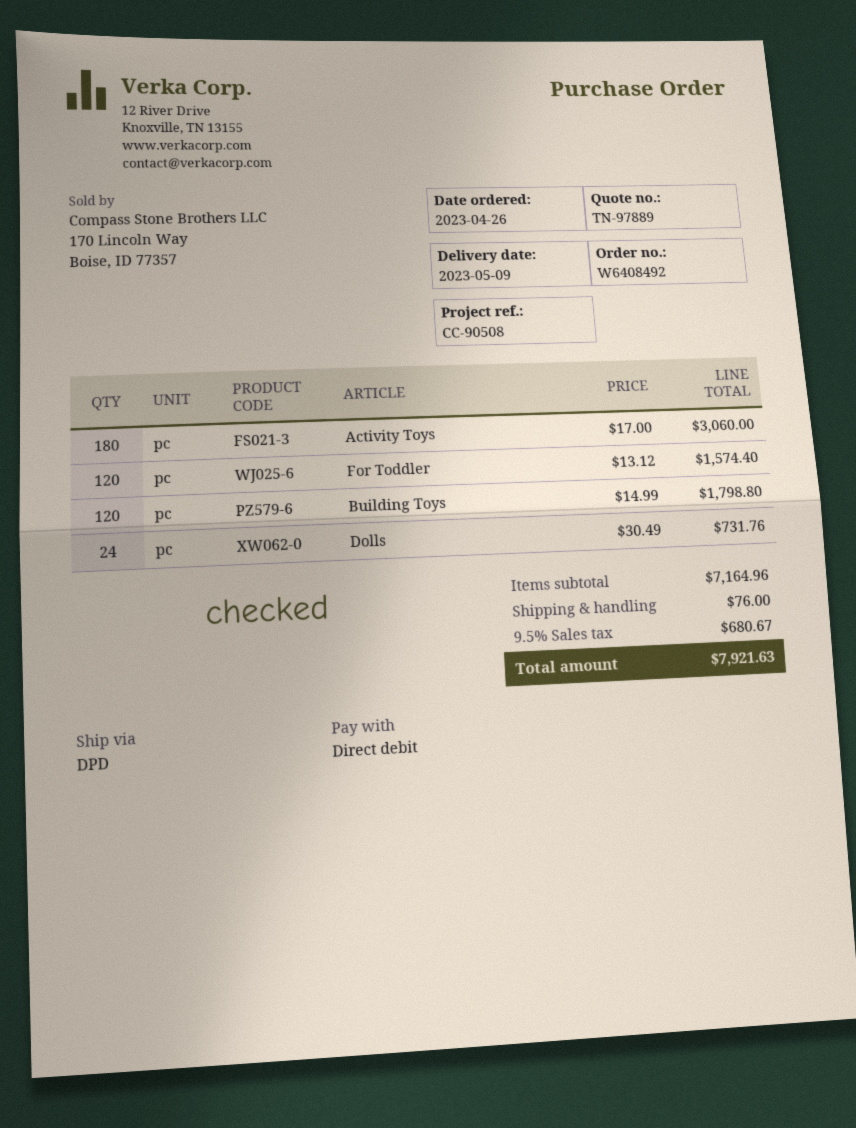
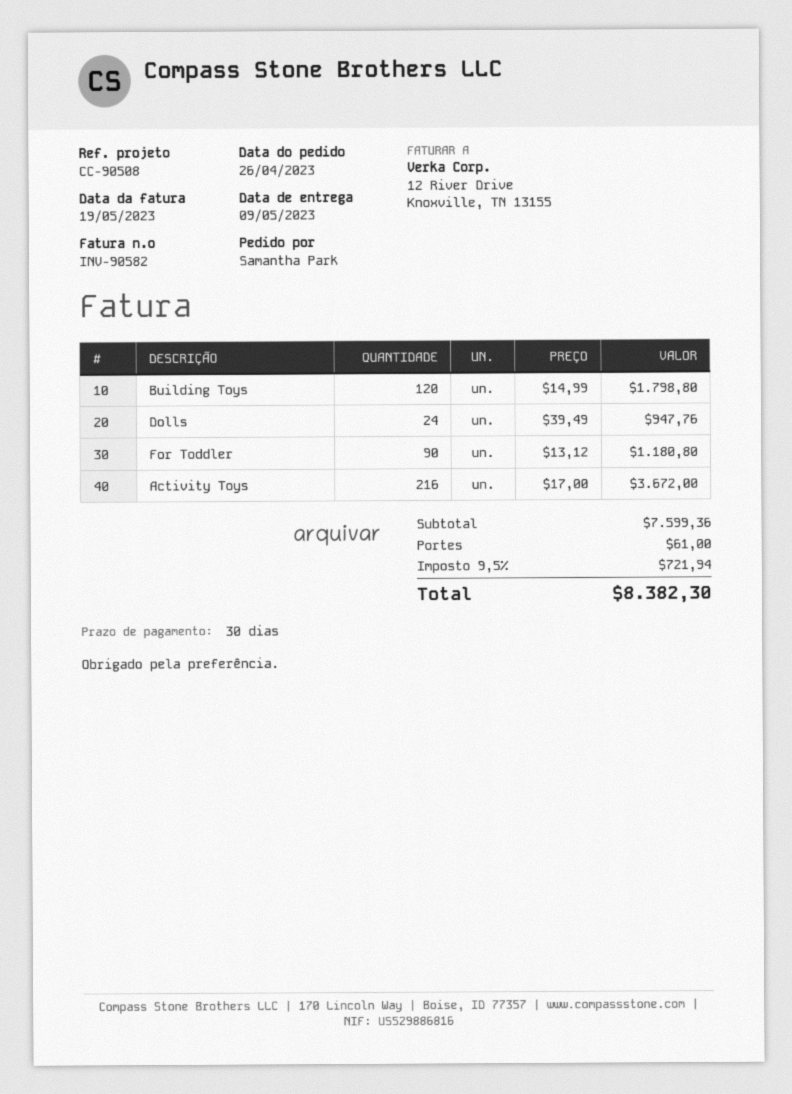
Activity Toys: 180 x 17.00 = 3060.00 -> 216 x 17.00 = 3672.00
For Toddler: 120 x 13.12 = 1574.40 -> 90 x 13.12 = 1180.80
Dolls: 24 x 30.49 = 731.76 -> 24 x 39.49 = 947.76
subtotal: 7164.96 -> 7599.36
shipping: 76.00 -> 61.00
tax: 9.5% = 680.67 -> 9.5% = 721.94
total: 7921.63 -> 8382.30

